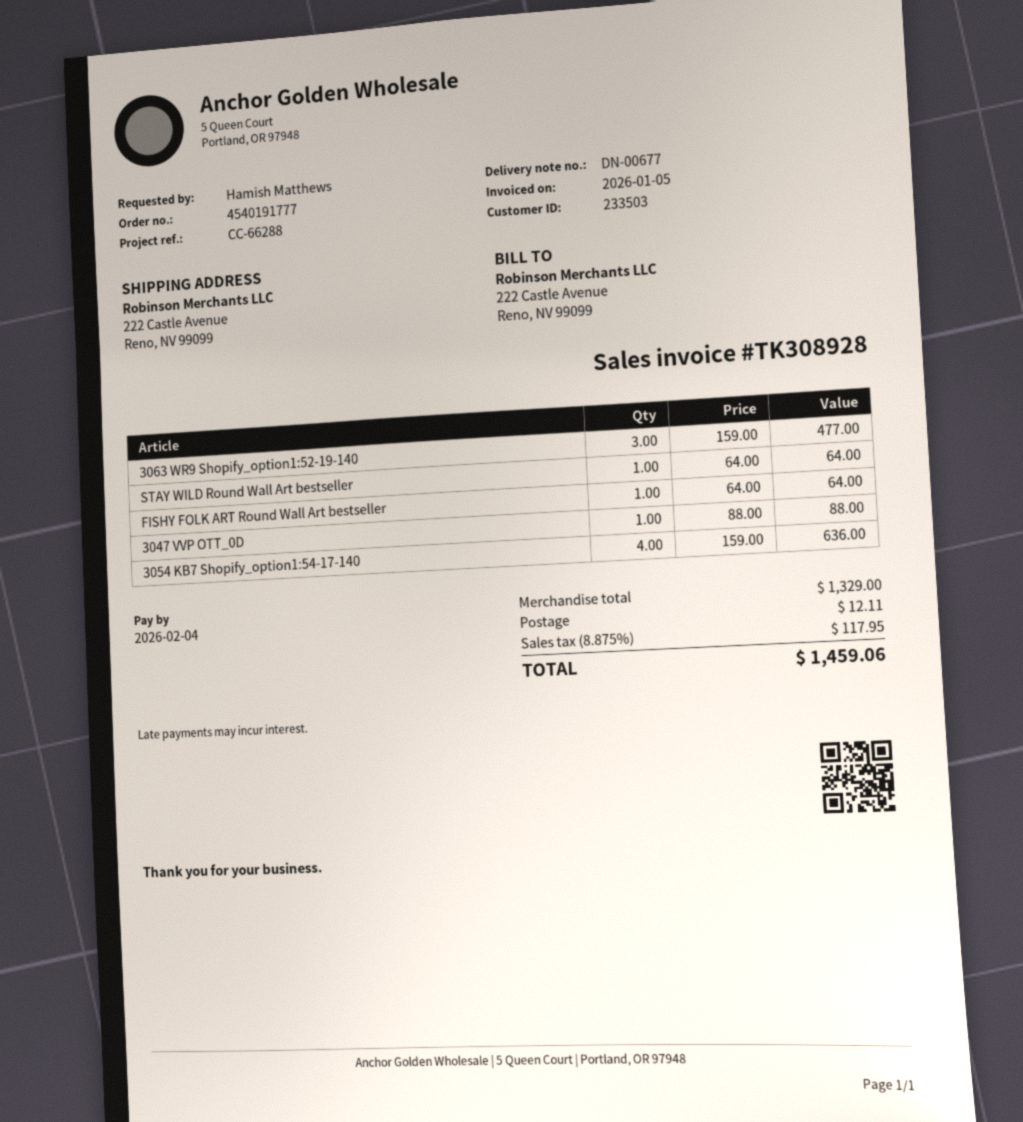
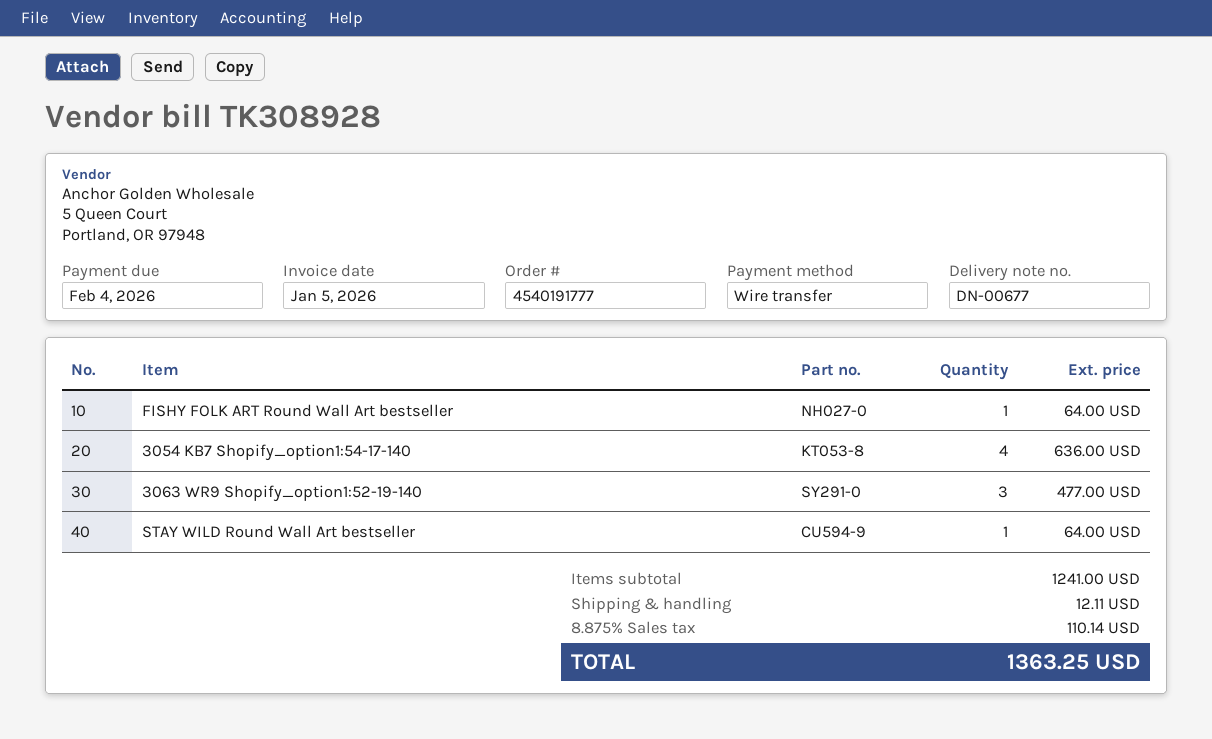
3047 VVP OTT_0D: 1 for 88.00 -> none
subtotal: 1329.00 -> 1241.00
tax: 8.875% = 117.95 -> 8.875% = 110.14
total: 1459.06 -> 1363.25

